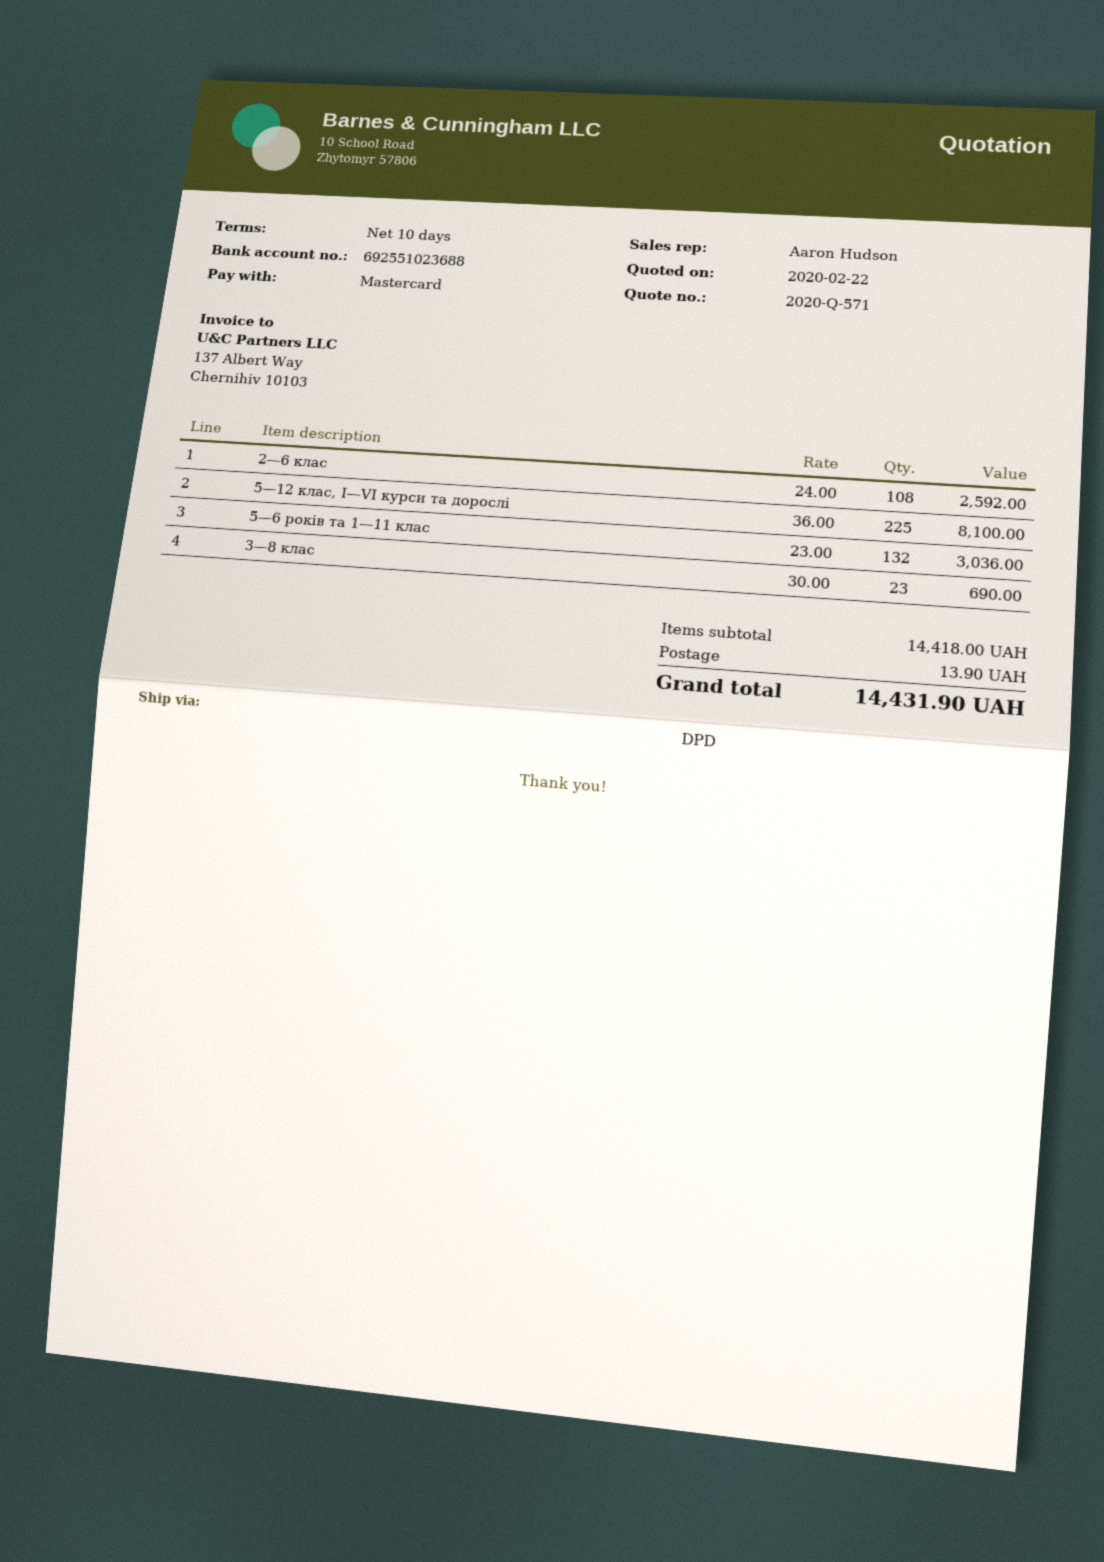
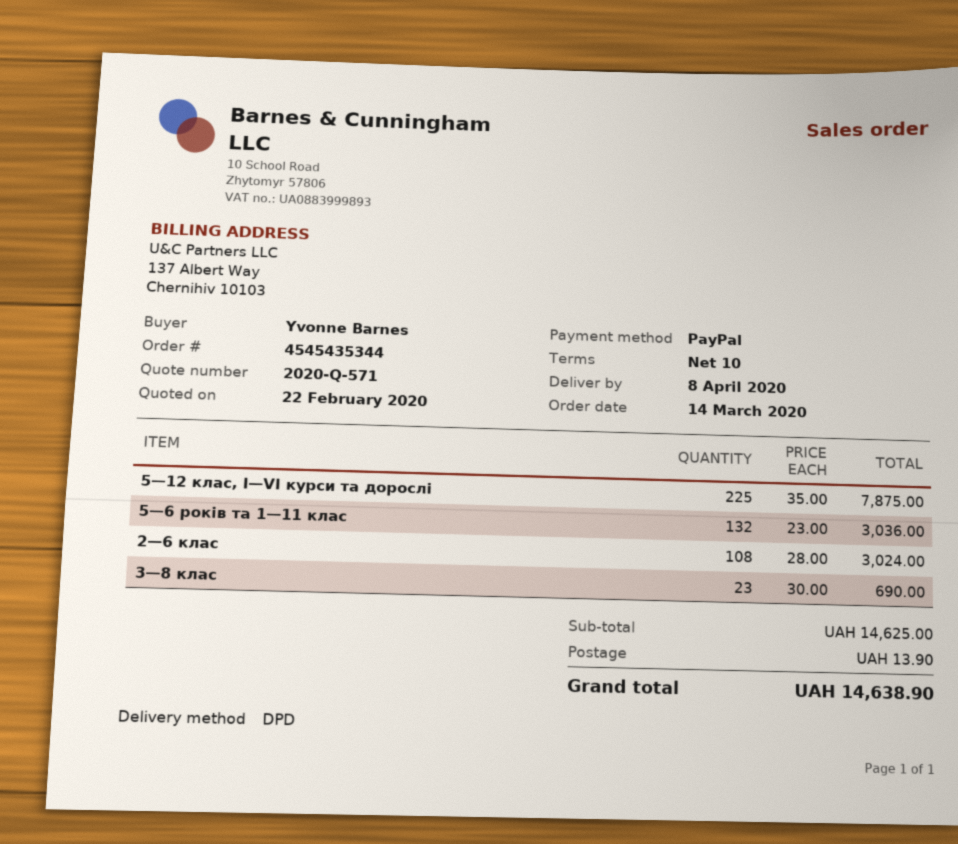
payment method: Mastercard -> PayPal
2—6 клас: 108 x 24.00 = 2592.00 -> 108 x 28.00 = 3024.00
5—12 клас, I—VI курси та дорослі: 225 x 36.00 = 8100.00 -> 225 x 35.00 = 7875.00
subtotal: 14418.00 -> 14625.00
total: 14431.90 -> 14638.90

